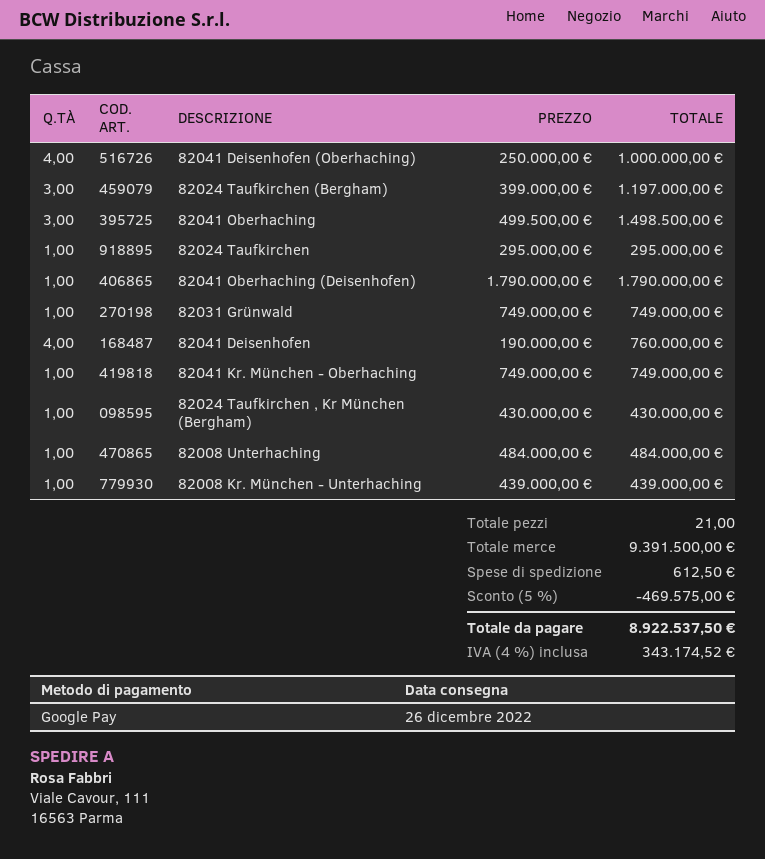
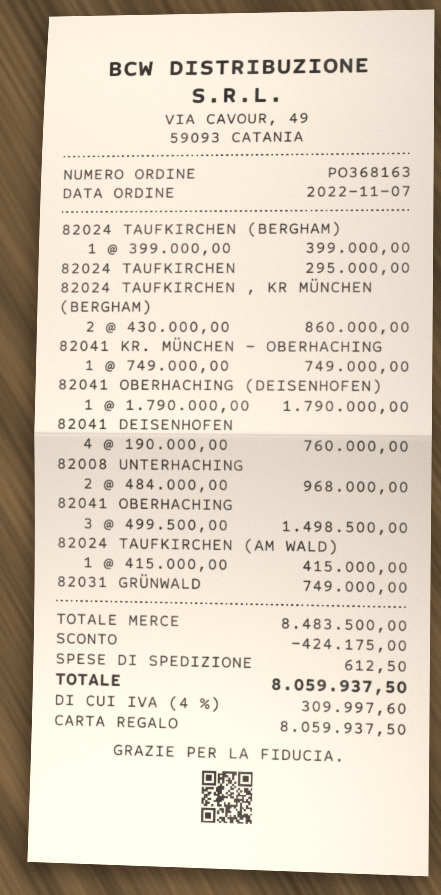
payment method: Google Pay -> gift card
82041 Deisenhofen (Oberhaching): 4 x 250000.00 = 1000000.00 -> none
82024 Taufkirchen (Bergham): 3 x 399000.00 = 1197000.00 -> 1 x 399000.00 = 399000.00
82024 Taufkirchen , Kr München (Bergham): 1 x 430000.00 = 430000.00 -> 2 x 430000.00 = 860000.00
82008 Unterhaching: 1 x 484000.00 = 484000.00 -> 2 x 484000.00 = 968000.00
82008 Kr. München - Unterhaching: 1 x 439000.00 = 439000.00 -> none
82024 TAUFKIRCHEN (AM WALD): none -> 1 x 415000.00 = 415000.00
subtotal: 9391500.00 -> 8483500.00
discount: 469575.00 -> 424175.00
tax: 4% = 343174.52 -> 4% = 309997.60
total: 8922537.50 -> 8059937.50

